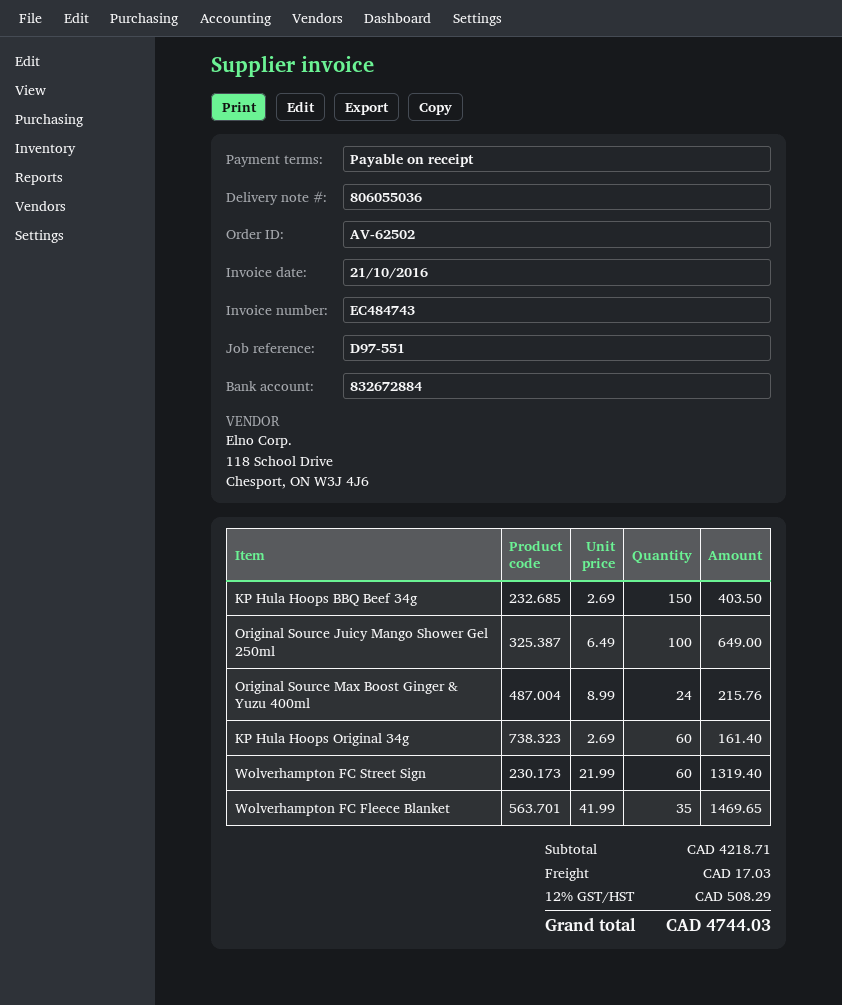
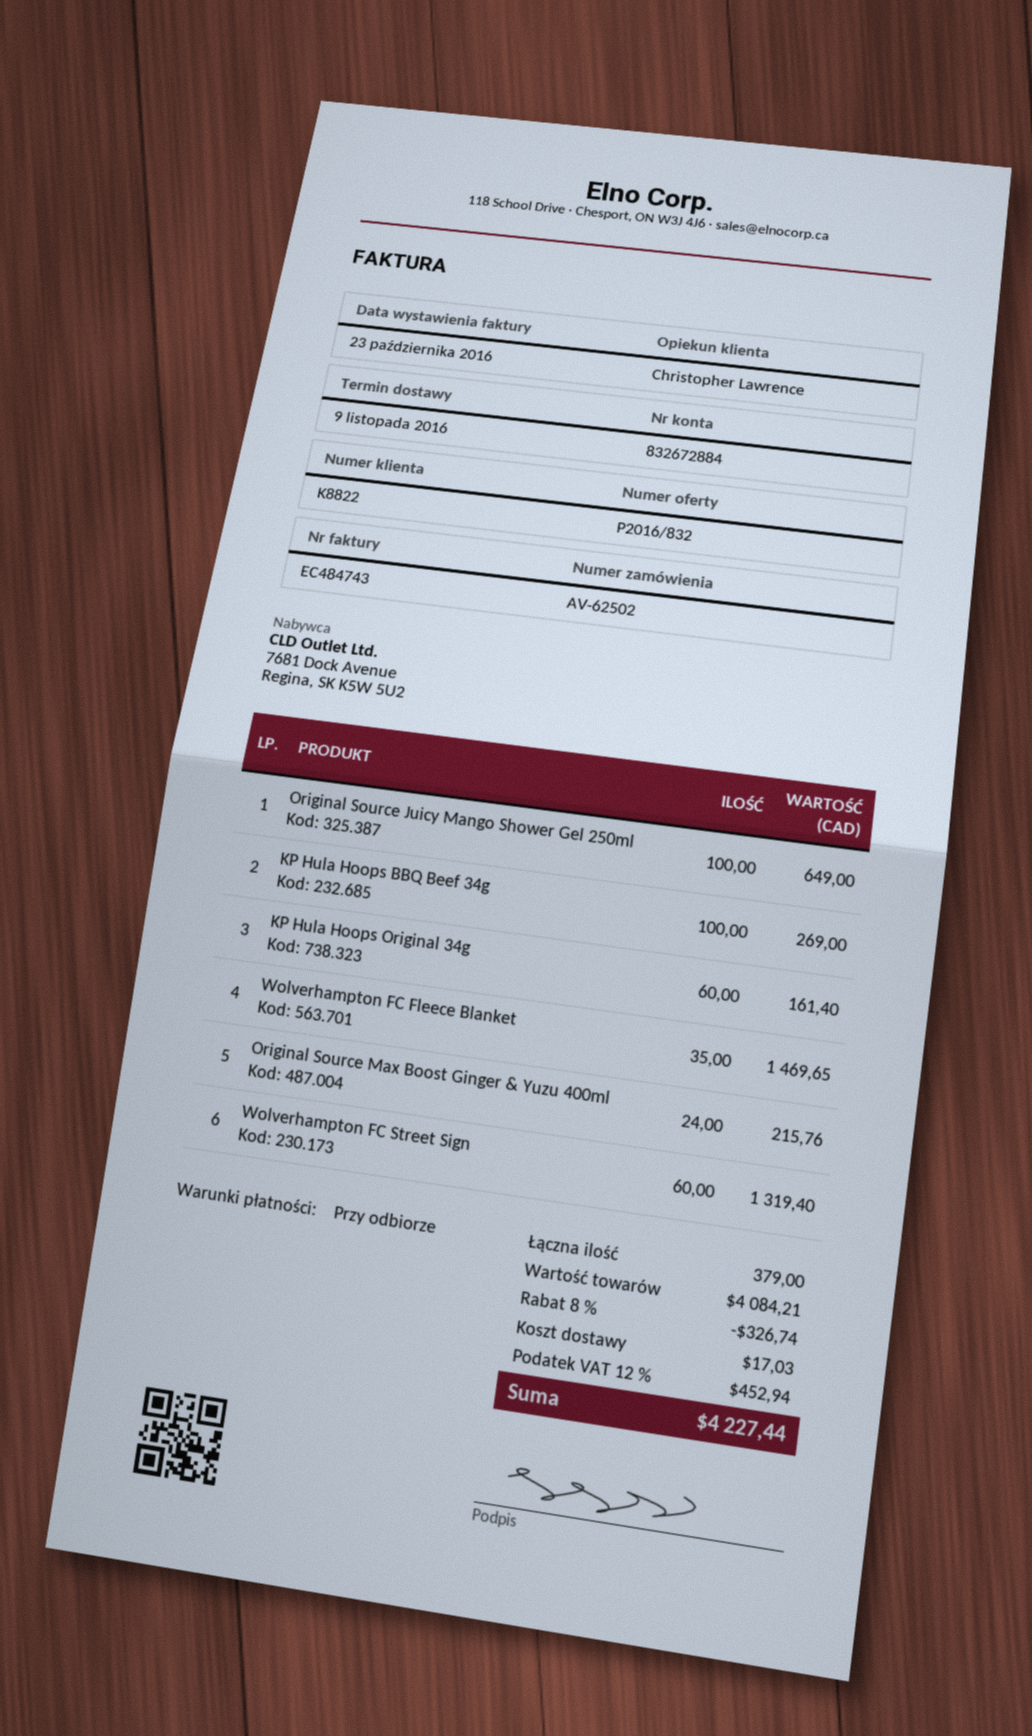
invoice date: 2016-10-21 -> 2016-10-23
KP Hula Hoops BBQ Beef 34g: 150 for 403.50 -> 100 for 269.00
subtotal: 4218.71 -> 4084.21
discount: none -> 8% = 326.74
tax: 12% = 508.29 -> 12% = 452.94
total: 4744.03 -> 4227.44

